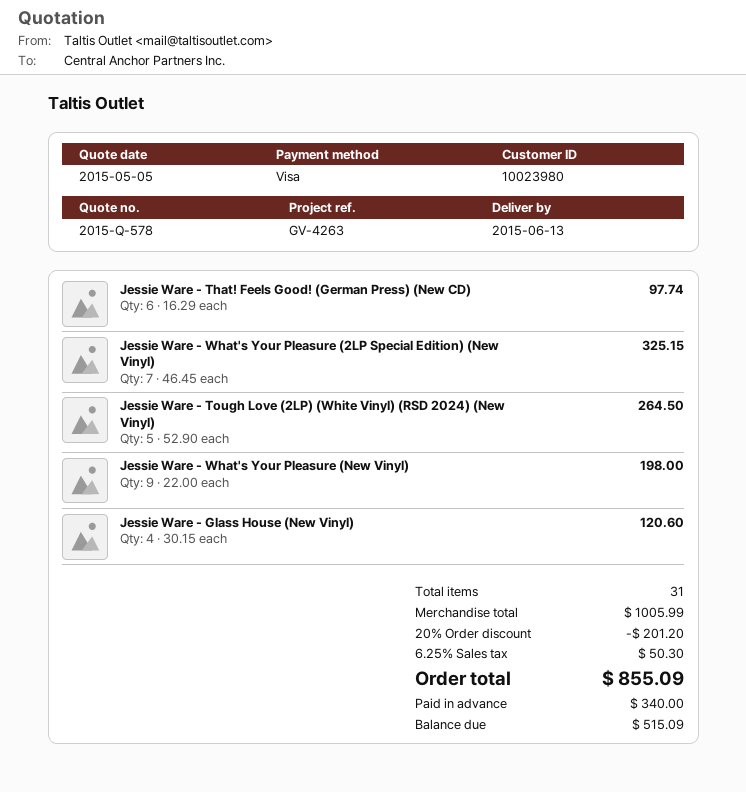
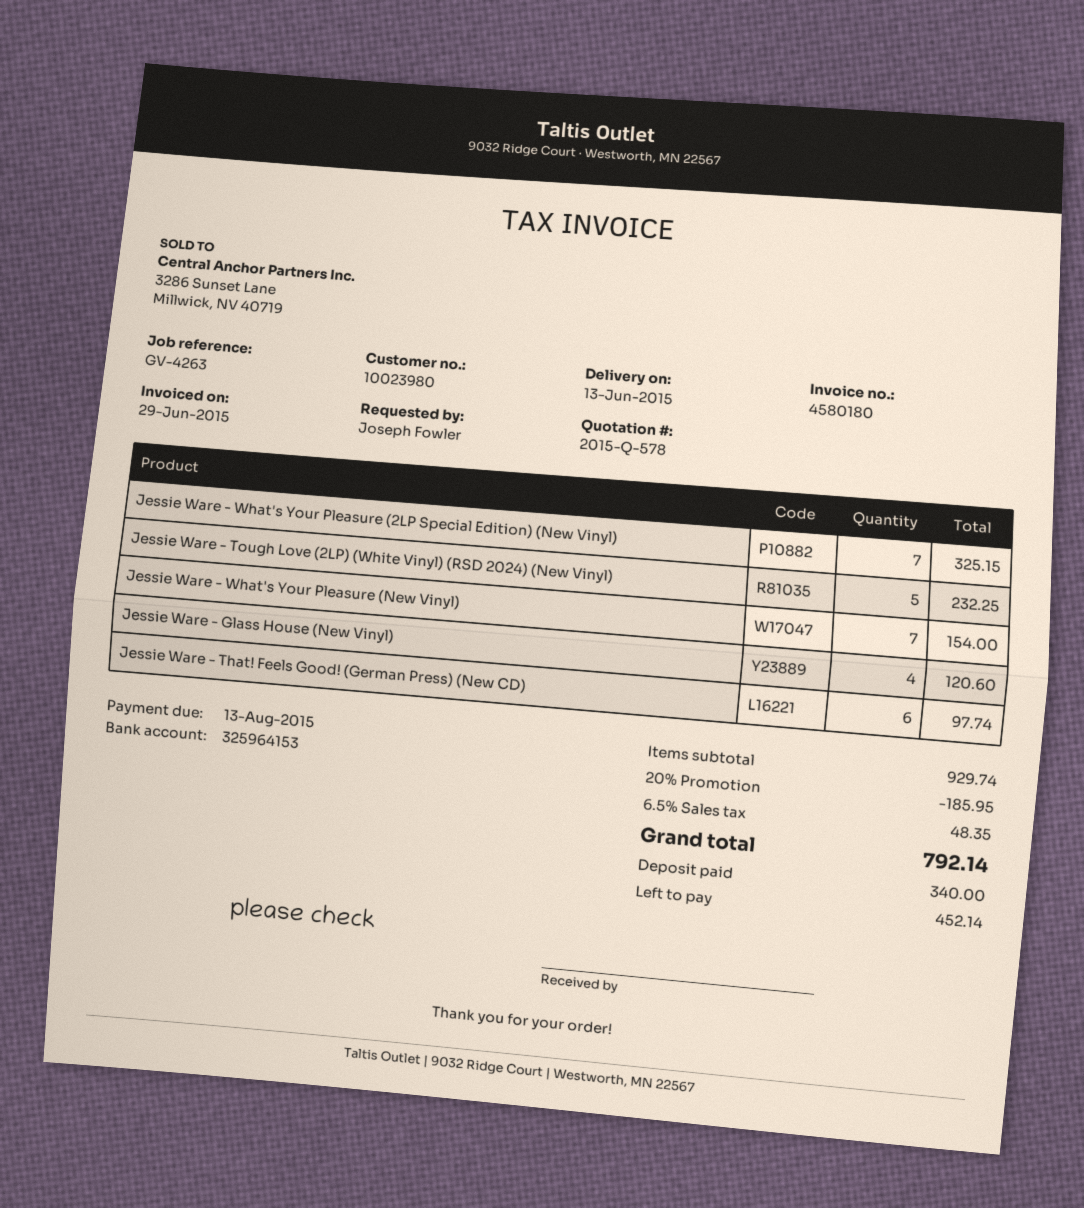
Jessie Ware - Tough Love (2LP) (White Vinyl) (RSD 2024) (New Vinyl): 5 for 264.50 -> 5 for 232.25
Jessie Ware - What's Your Pleasure (New Vinyl): 9 for 198.00 -> 7 for 154.00
subtotal: 1005.99 -> 929.74
discount: 20% = 201.20 -> 20% = 185.95
tax: 6.25% = 50.30 -> 6.5% = 48.35
total: 855.09 -> 792.14
balance: 515.09 -> 452.14

